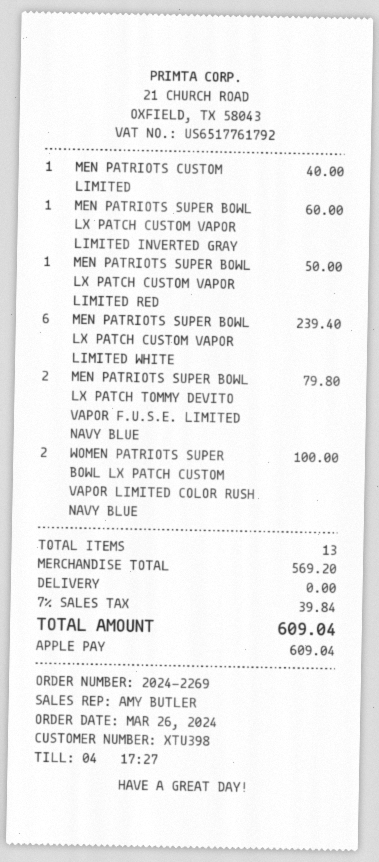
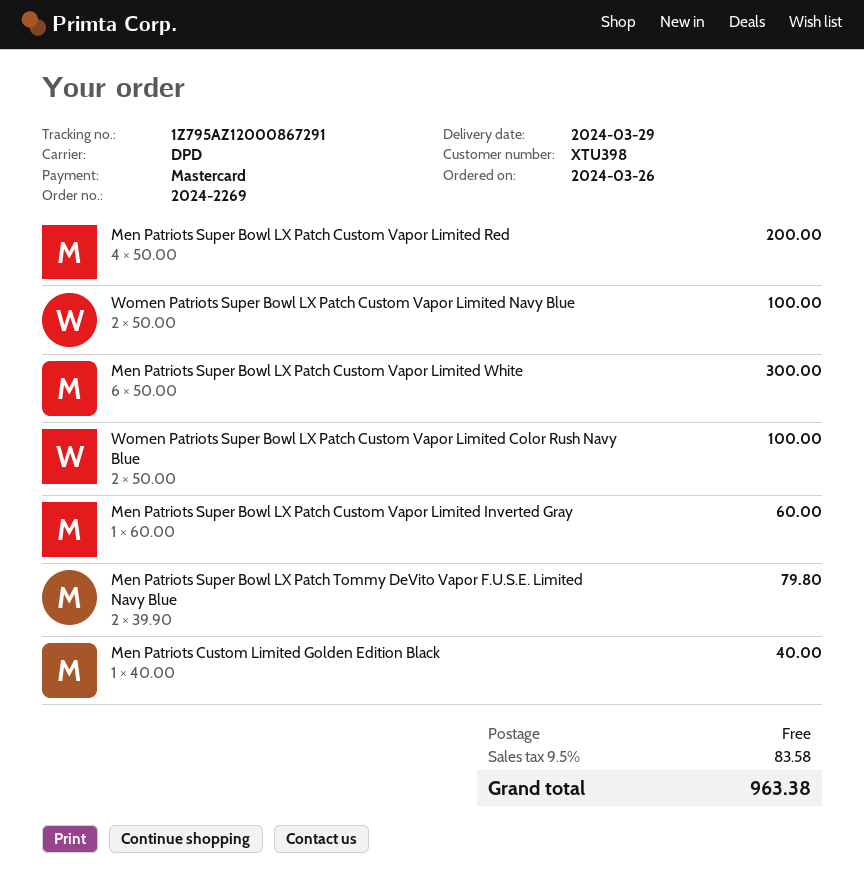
payment method: Apple Pay -> Mastercard
MEN PATRIOTS SUPER BOWL LX PATCH CUSTOM VAPOR LIMITED RED: 1 for 50.00 -> 4 for 200.00
MEN PATRIOTS SUPER BOWL LX PATCH CUSTOM VAPOR LIMITED WHITE: 6 for 239.40 -> 6 for 300.00
Women Patriots Super Bowl LX Patch Custom Vapor Limited Navy Blue: none -> 2 for 100.00
tax: 7% = 39.84 -> 9.5% = 83.58
total: 609.04 -> 963.38

